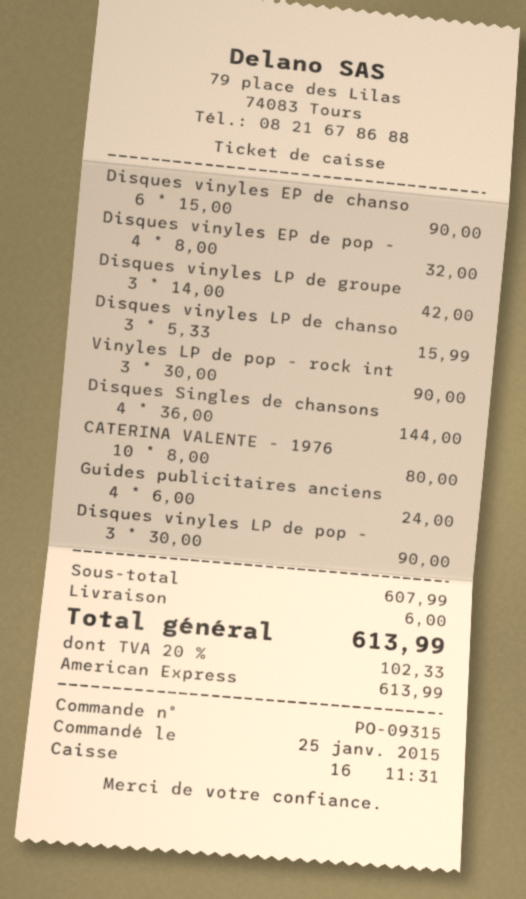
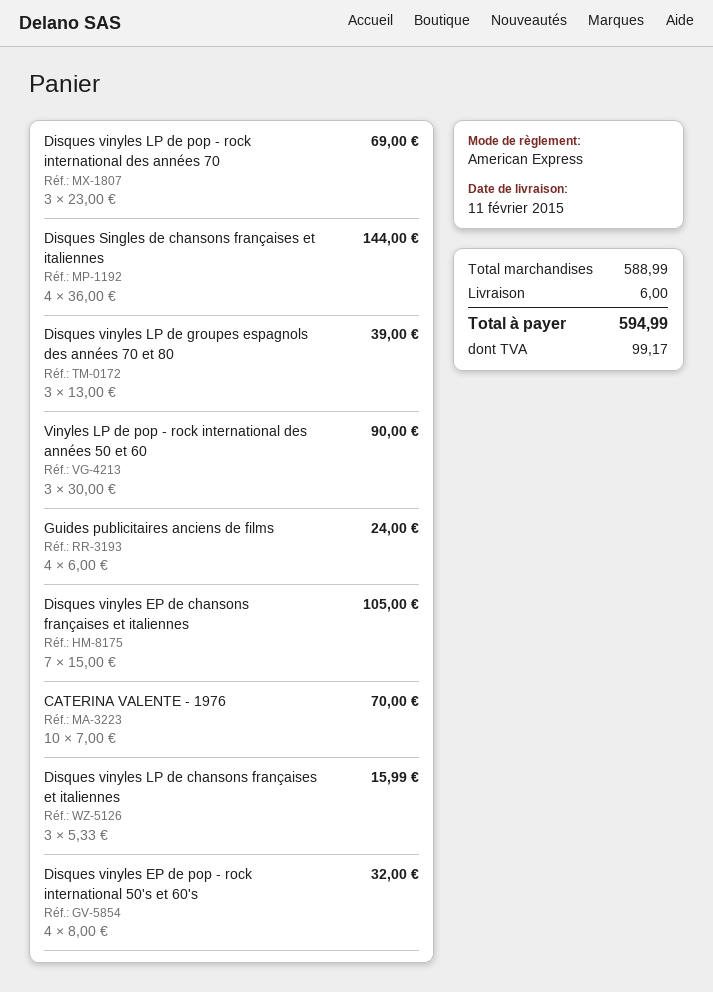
Disques vinyles EP de chanso: 6 x 15.00 = 90.00 -> 7 x 15.00 = 105.00
Disques vinyles LP de groupe: 3 x 14.00 = 42.00 -> 3 x 13.00 = 39.00
CATERINA VALENTE - 1976: 10 x 8.00 = 80.00 -> 10 x 7.00 = 70.00
Disques vinyles LP de pop -: 3 x 30.00 = 90.00 -> 3 x 23.00 = 69.00
subtotal: 607.99 -> 588.99
tax: 102.33 -> 99.17
total: 613.99 -> 594.99

